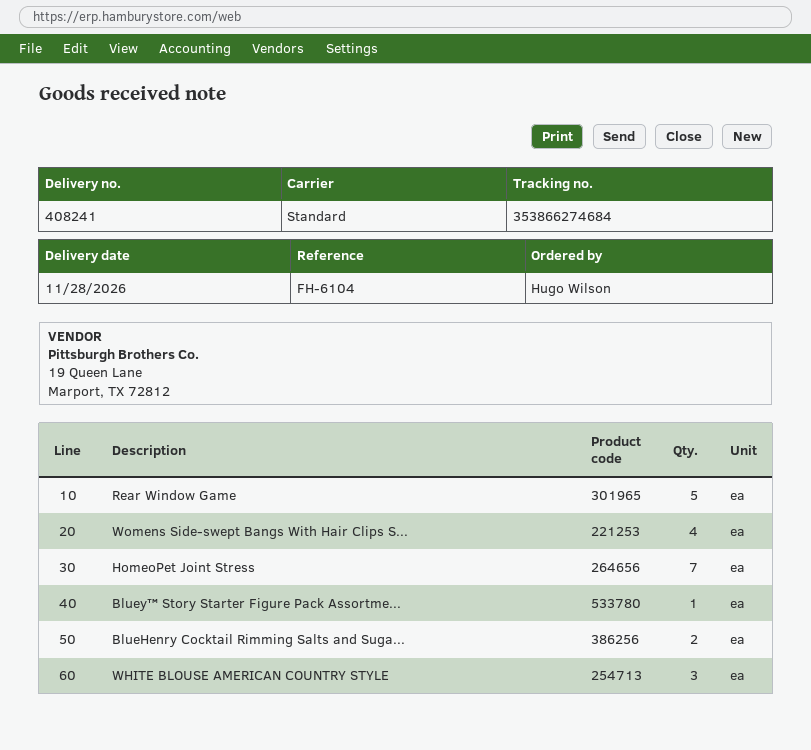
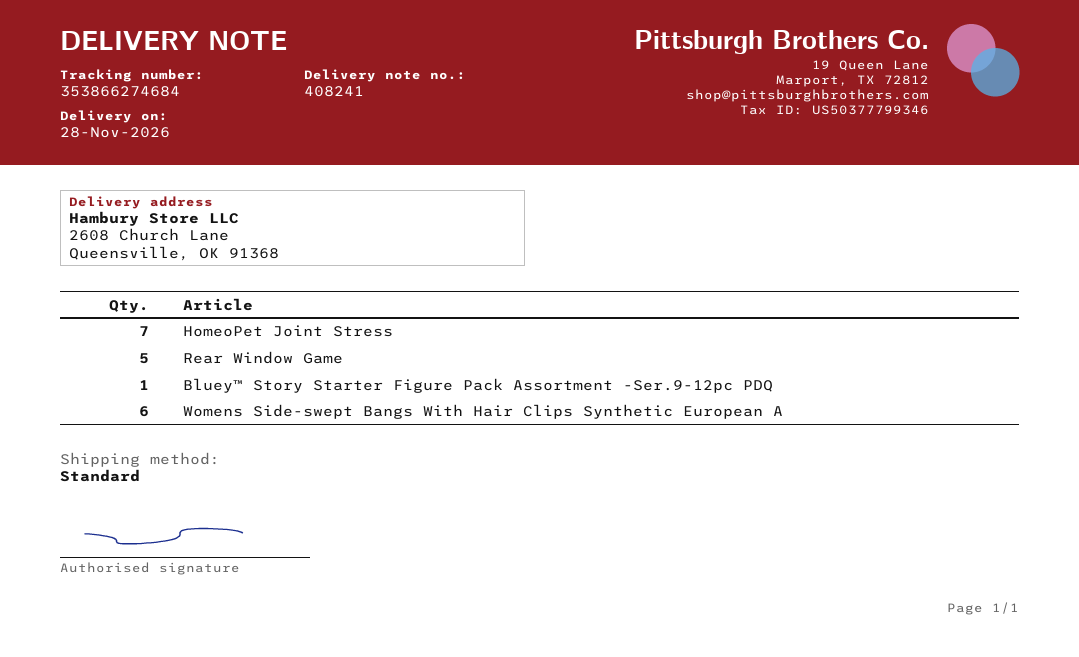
Womens Side-swept Bangs With Hair Clips S...: 4 -> 6
BlueHenry Cocktail Rimming Salts and Suga...: 2 -> none
WHITE BLOUSE AMERICAN COUNTRY STYLE: 3 -> none

